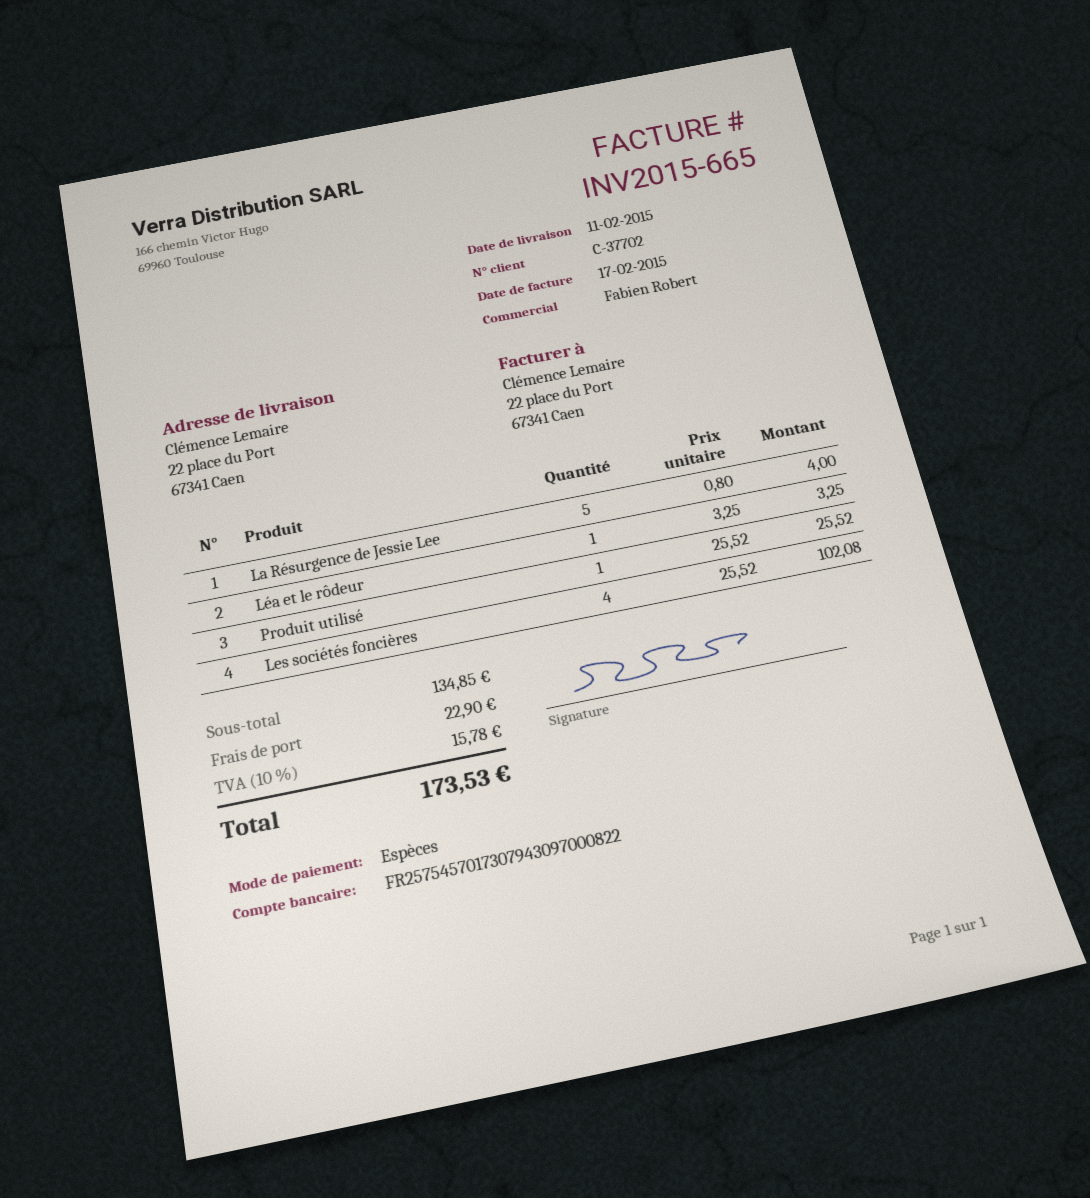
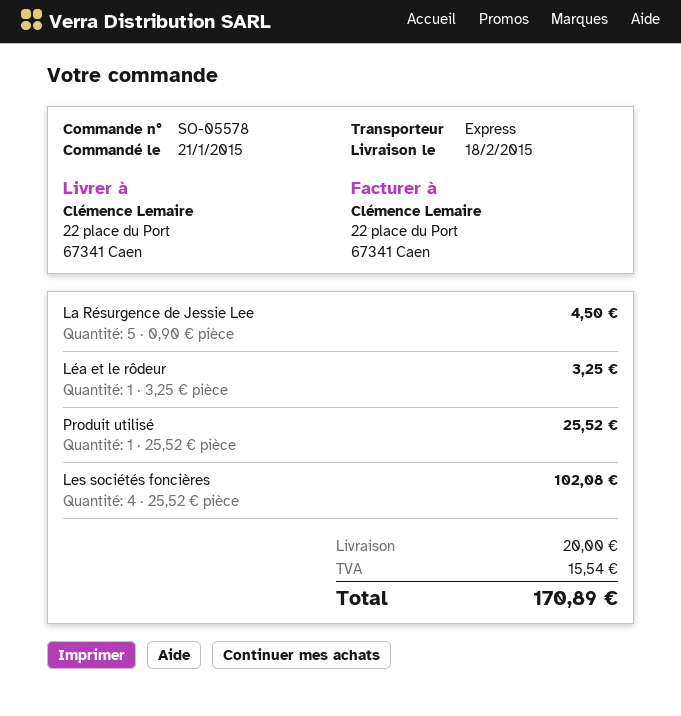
delivery date: 2015-02-11 -> 2015-02-18
La Résurgence de Jessie Lee: 5 x 0.80 = 4.00 -> 5 x 0.90 = 4.50
shipping: 22.90 -> 20.00
tax: 15.78 -> 15.54
total: 173.53 -> 170.89

